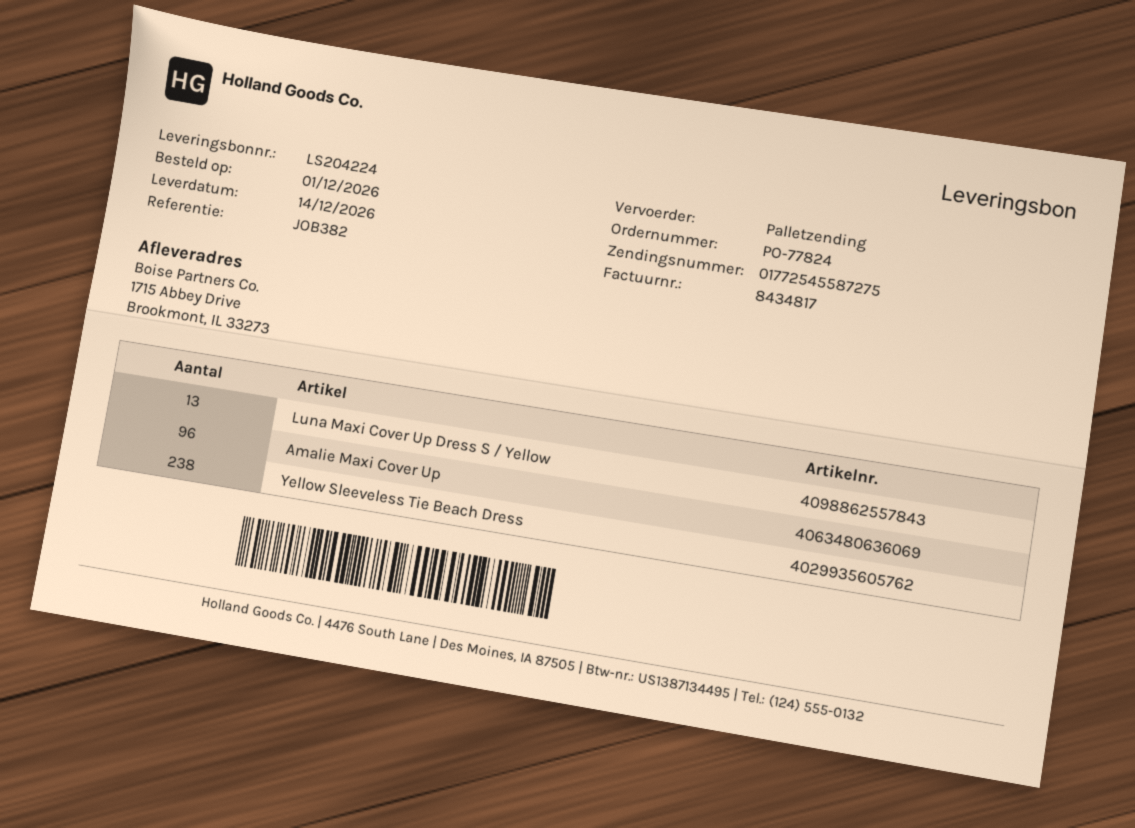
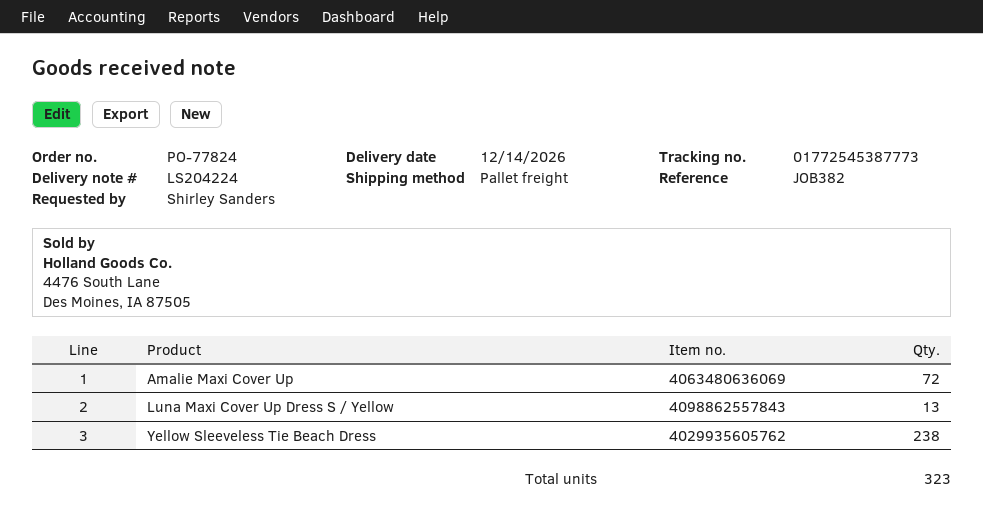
tracking number: 01772545587275 -> 01772545387773
Amalie Maxi Cover Up: 96 -> 72

